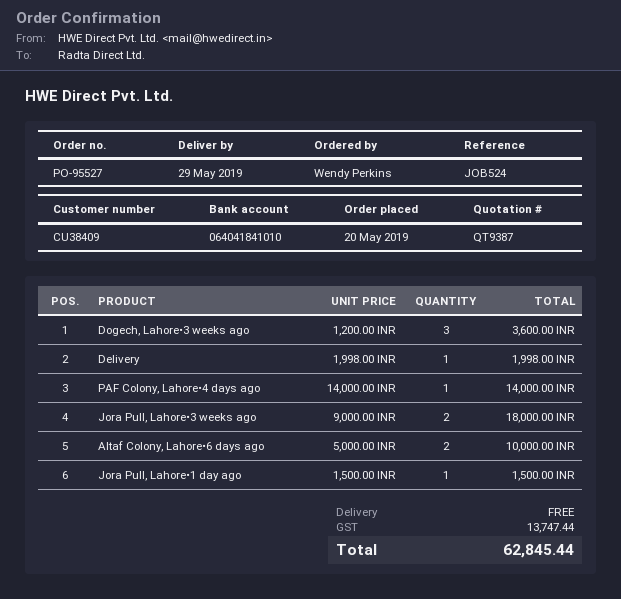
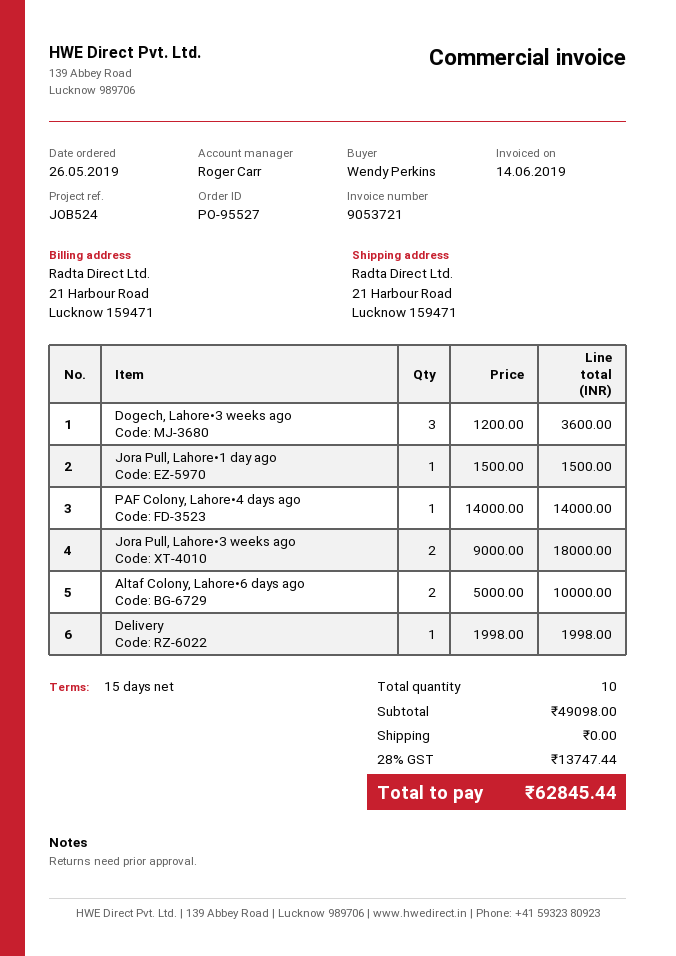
order date: 2019-05-20 -> 2019-05-26

